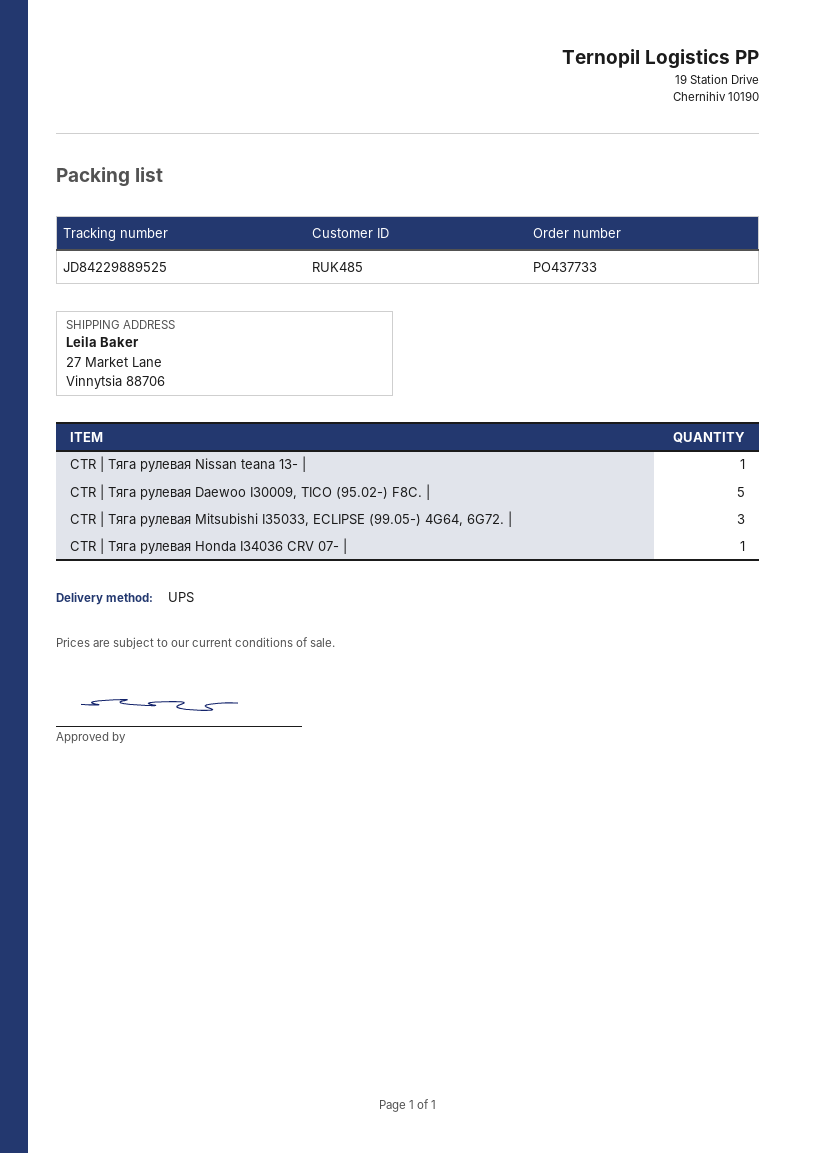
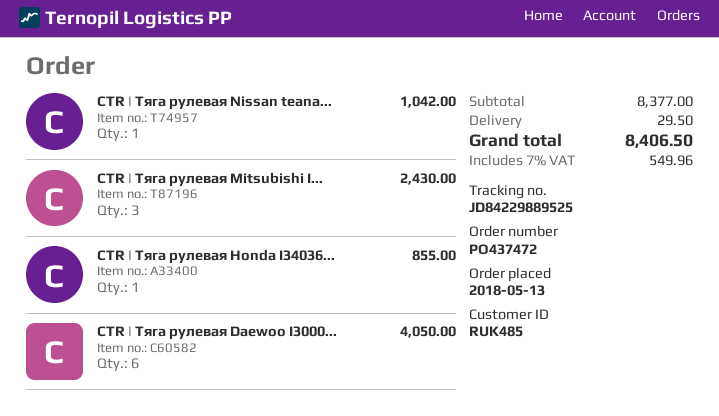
order number: PO437733 -> PO437472
CTR | Тяга рулевая Daewoo I30009, TICO (95.02-) F8C. |: 5 -> 6

